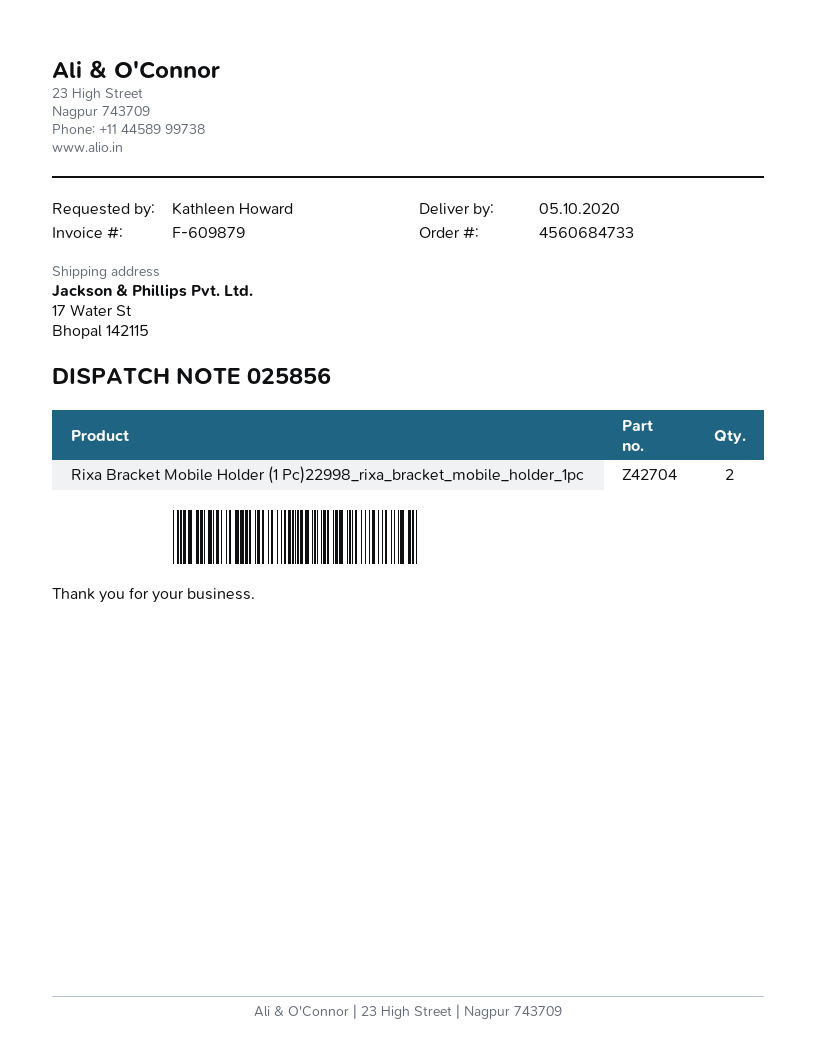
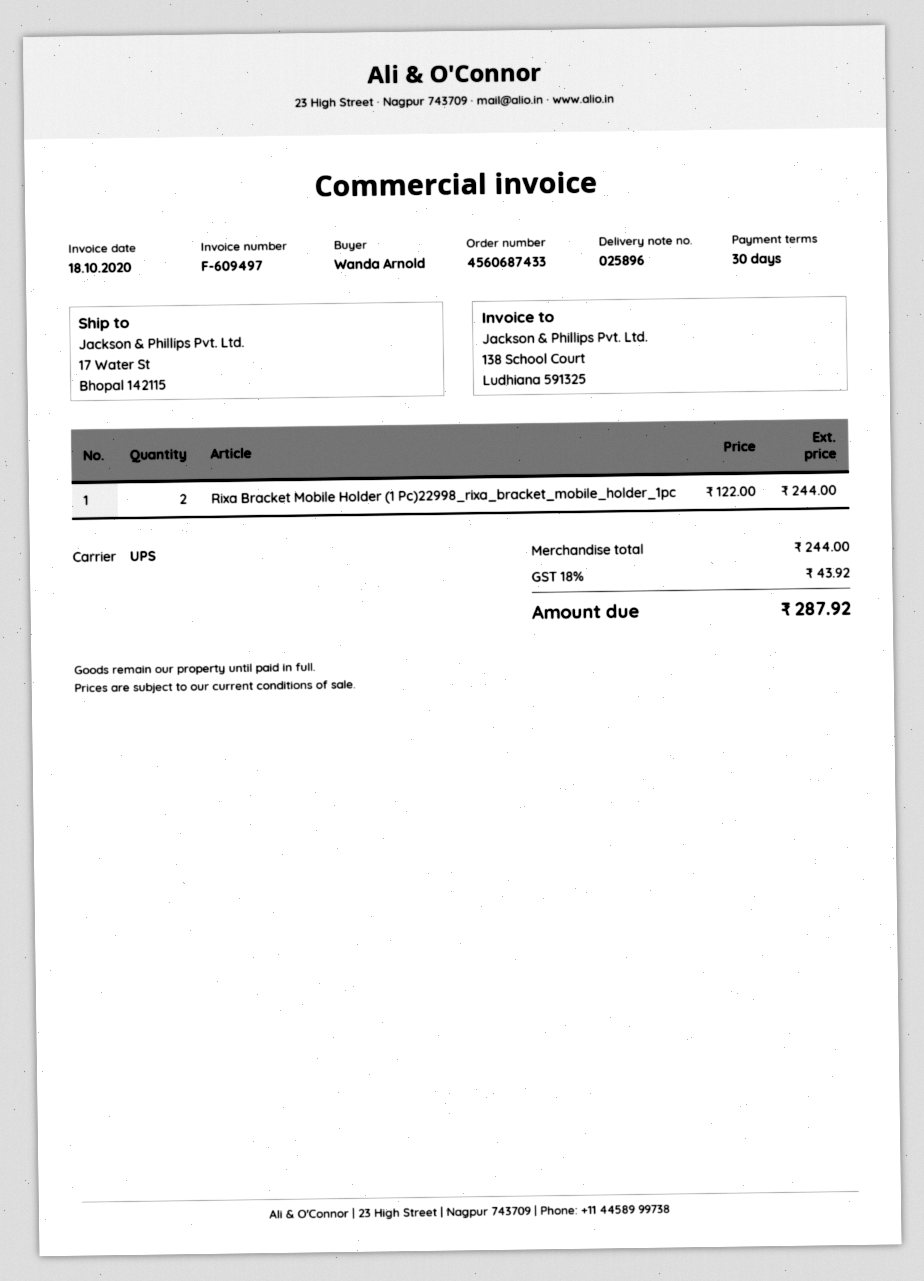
order number: 4560684733 -> 4560687433
delivery note number: 025856 -> 025896
invoice number: F-609879 -> F-609497
ordered by: Kathleen Howard -> Wanda Arnold

